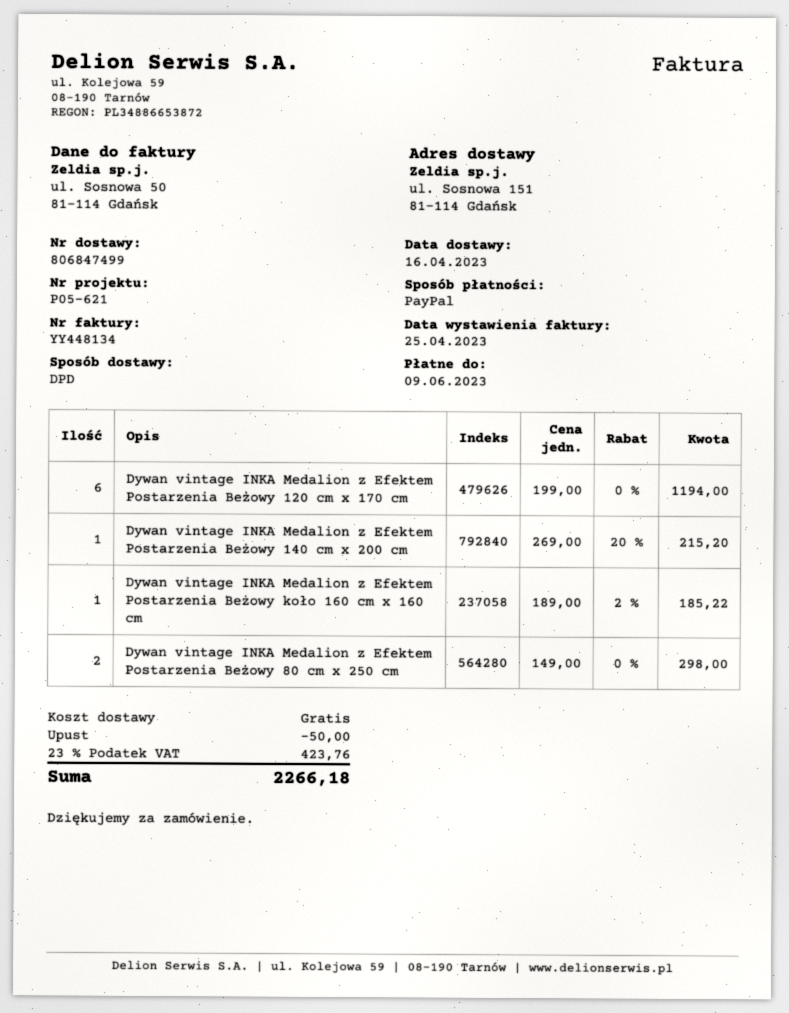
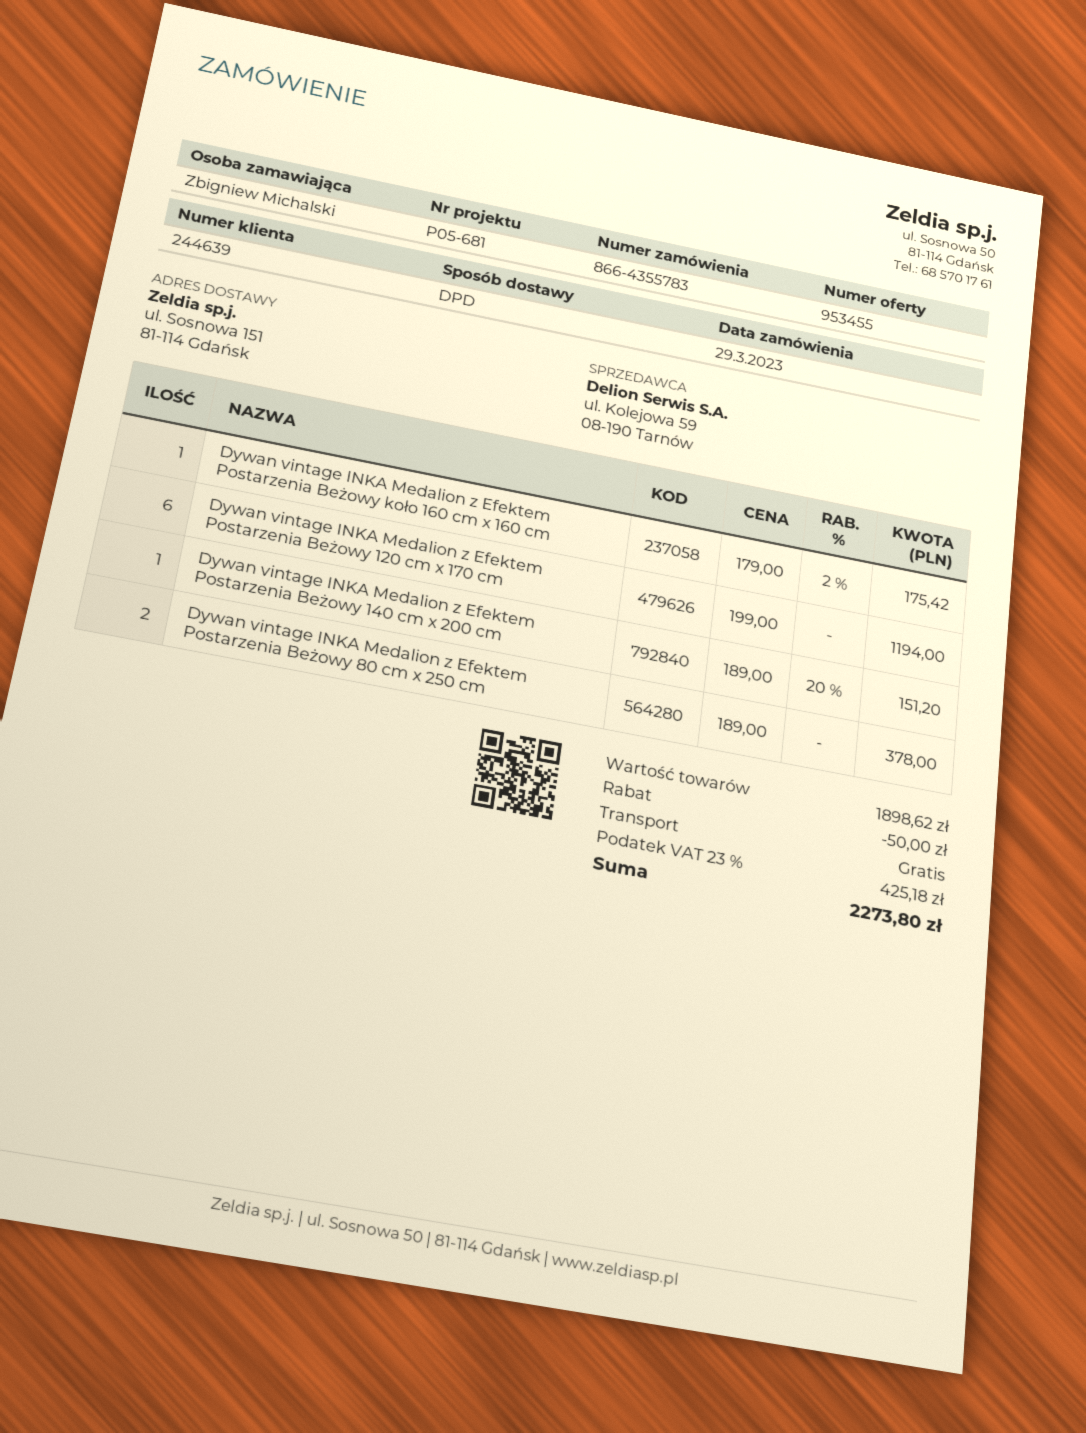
reference: P05-621 -> P05-681
Dywan vintage INKA Medalion z Efektem Postarzenia Beżowy 140 cm x 200 cm: 1 x 269.00 - 20% = 215.20 -> 1 x 189.00 - 20% = 151.20
Dywan vintage INKA Medalion z Efektem Postarzenia Beżowy koło 160 cm x 160 cm: 1 x 189.00 - 2% = 185.22 -> 1 x 179.00 - 2% = 175.42
Dywan vintage INKA Medalion z Efektem Postarzenia Beżowy 80 cm x 250 cm: 2 x 149.00 = 298.00 -> 2 x 189.00 = 378.00
tax: 23% = 423.76 -> 23% = 425.18
total: 2266.18 -> 2273.80

